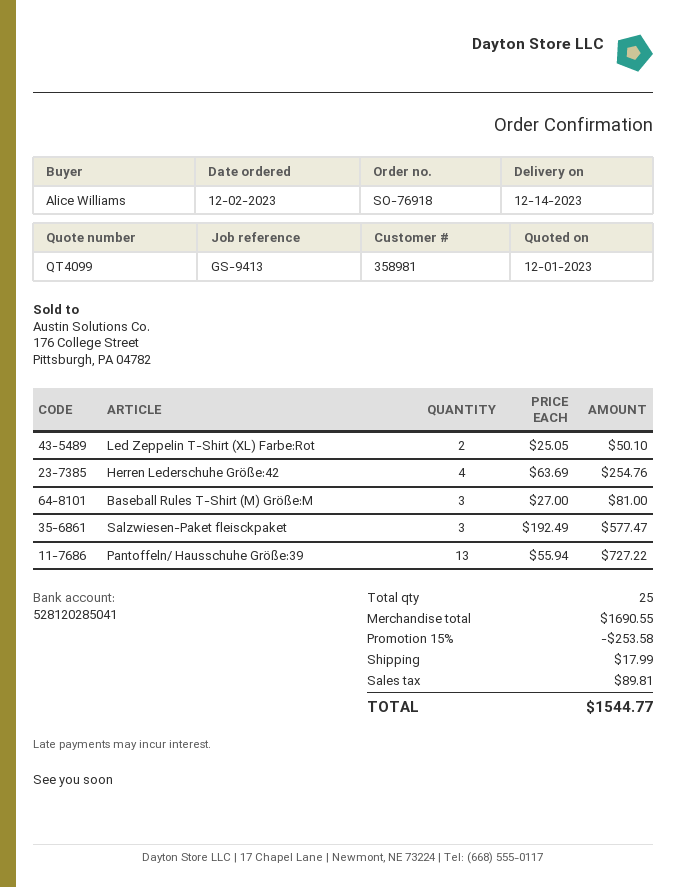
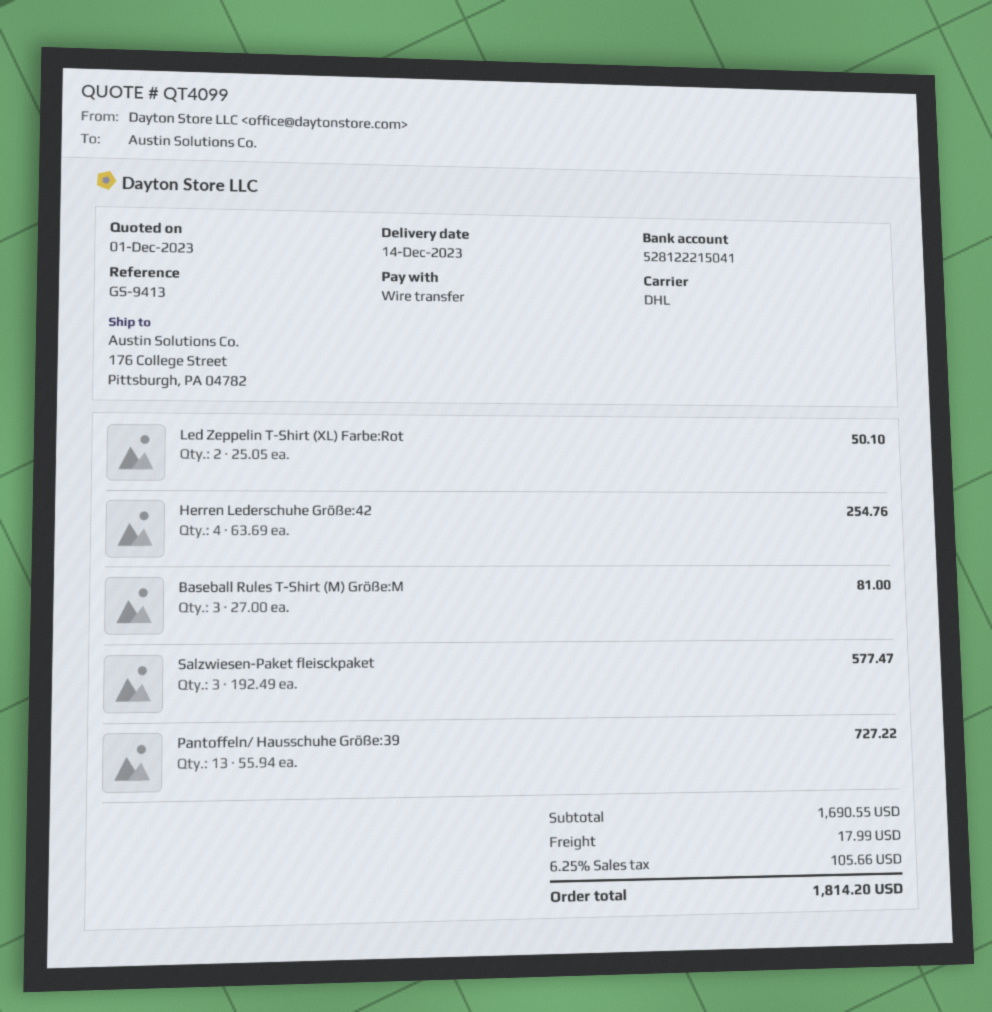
bank account: 528120285041 -> 528122215041
discount: 15% = 253.58 -> none
tax: 89.81 -> 105.66
total: 1544.77 -> 1814.20

